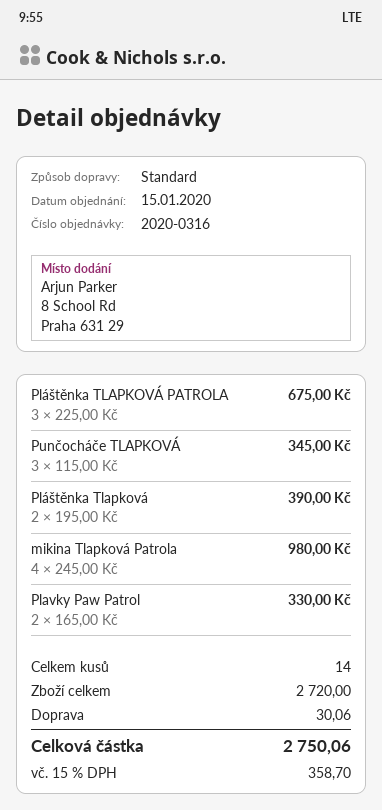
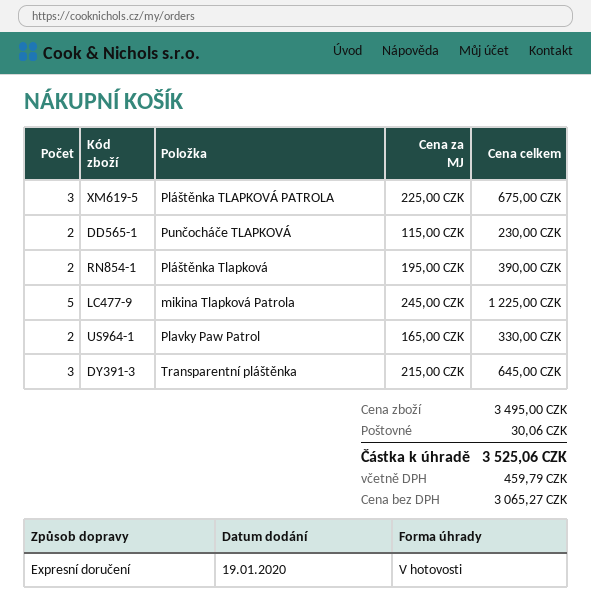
shipping method: standard -> express
Punčocháče TLAPKOVÁ: 3 x 115.00 = 345.00 -> 2 x 115.00 = 230.00
mikina Tlapková Patrola: 4 x 245.00 = 980.00 -> 5 x 245.00 = 1225.00
Transparentní pláštěnka: none -> 3 x 215.00 = 645.00
subtotal: 2720.00 -> 3495.00
tax: 358.70 -> 459.79
total: 2750.06 -> 3525.06

